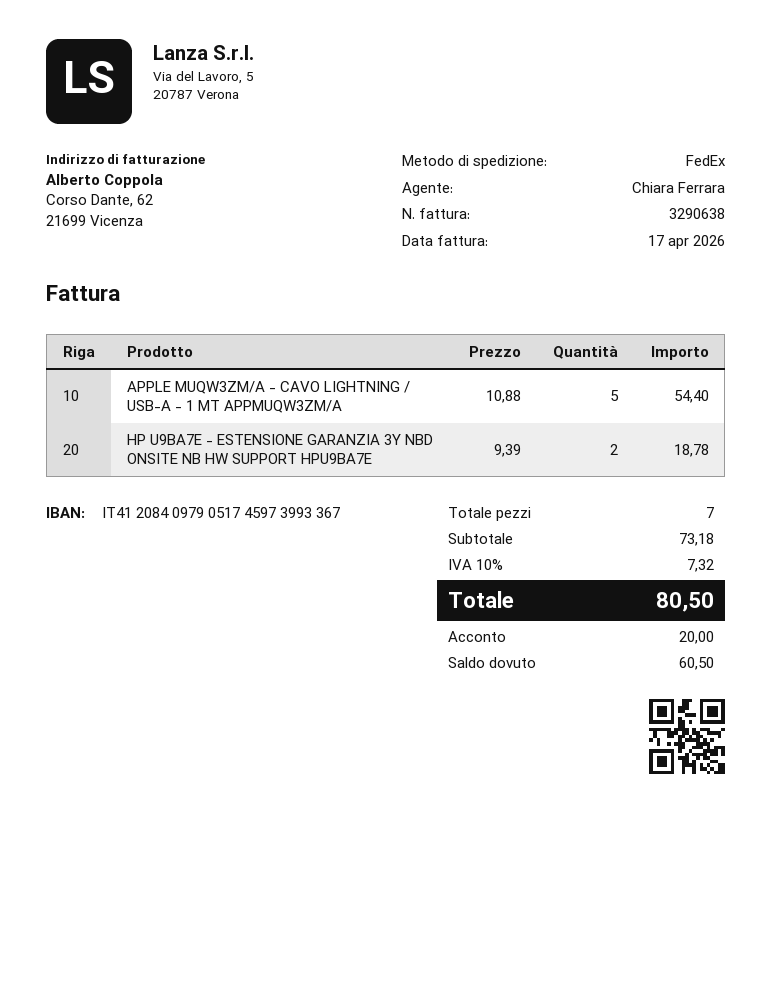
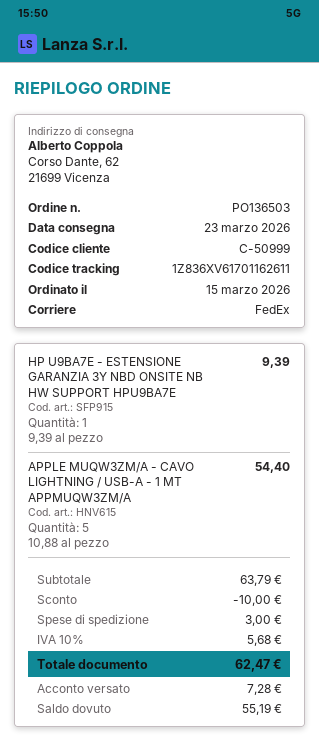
HP U9BA7E - ESTENSIONE GARANZIA 3Y NBD ONSITE NB HW SUPPORT HPU9BA7E: 2 x 9.39 = 18.78 -> 1 x 9.39 = 9.39
subtotal: 73.18 -> 63.79
discount: none -> 10.00
shipping: none -> 3.00
tax: 10% = 7.32 -> 10% = 5.68
total: 80.50 -> 62.47
deposit: 20.00 -> 7.28
balance: 60.50 -> 55.19

